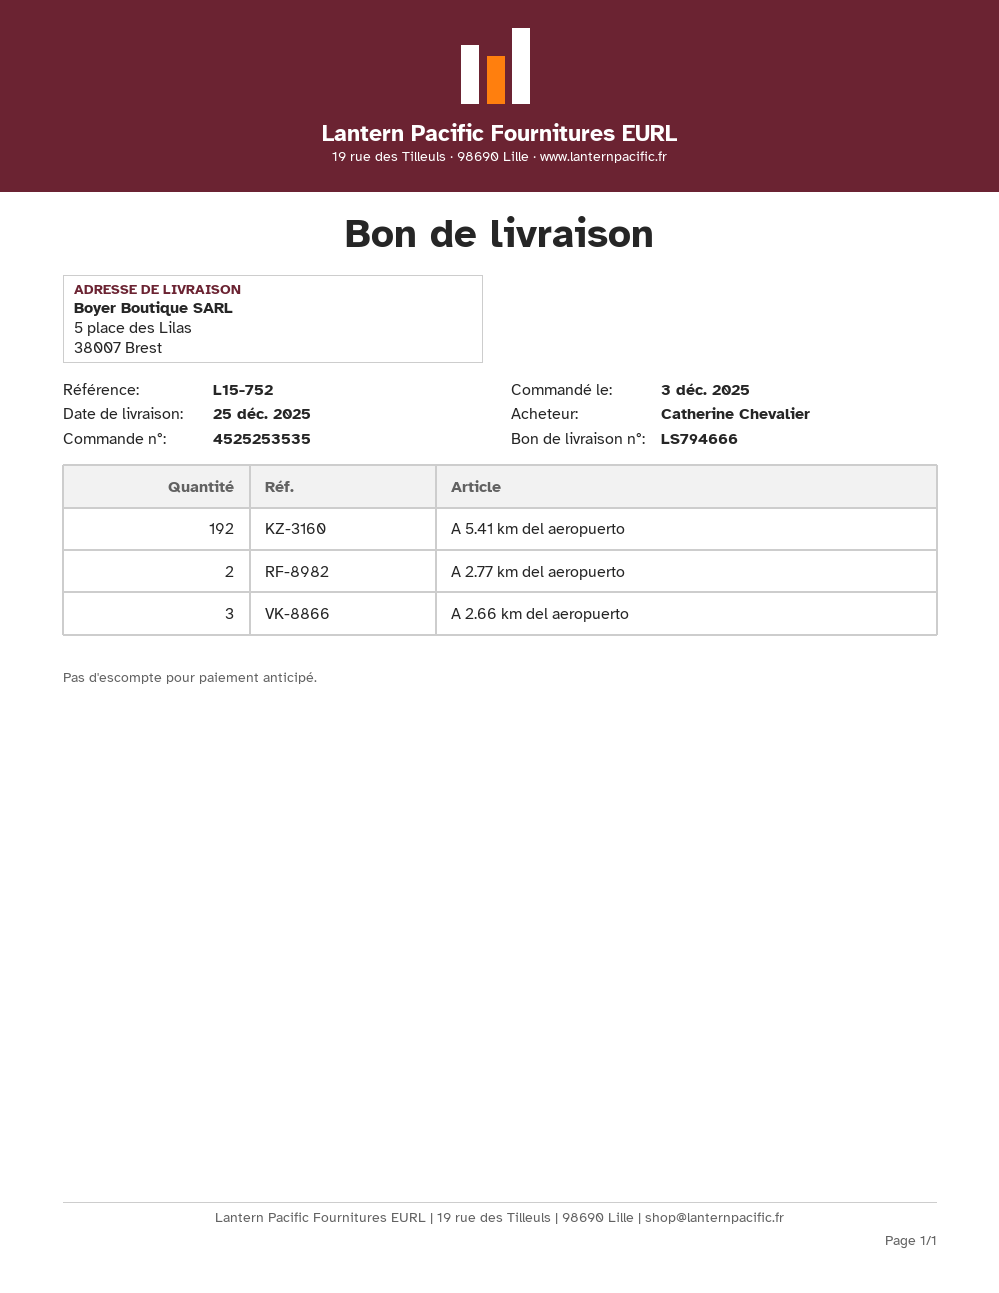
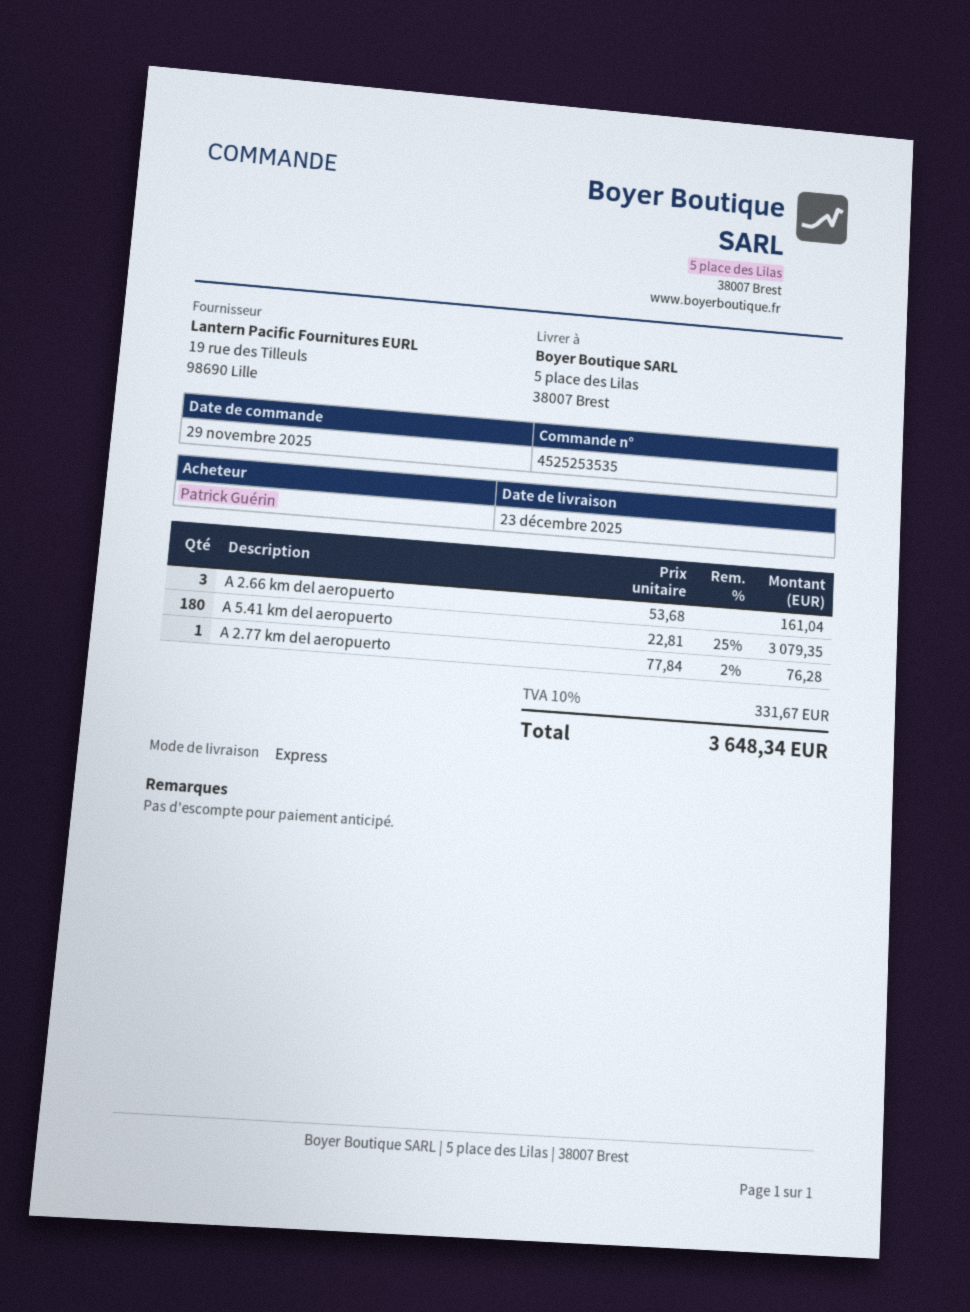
order date: 2025-12-03 -> 2025-11-29
delivery date: 2025-12-25 -> 2025-12-23
ordered by: Catherine Chevalier -> Patrick Guérin
A 5.41 km del aeropuerto: 192 -> 180
A 2.77 km del aeropuerto: 2 -> 1

